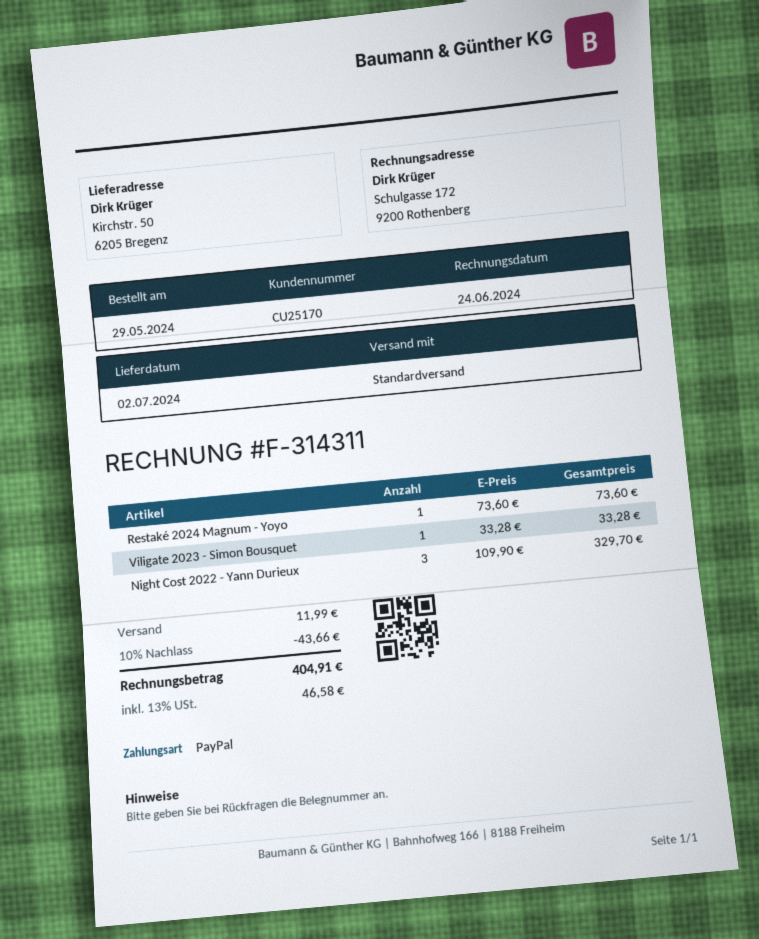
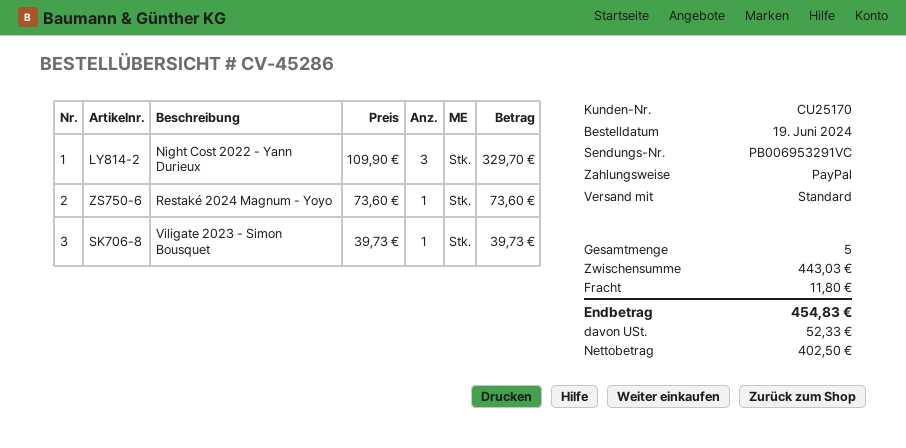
order date: 2024-05-29 -> 2024-06-19
Viligate 2023 - Simon Bousquet: 1 x 33.28 = 33.28 -> 1 x 39.73 = 39.73
discount: 10% = 43.66 -> none
shipping: 11.99 -> 11.80
tax: 46.58 -> 52.33
total: 404.91 -> 454.83

